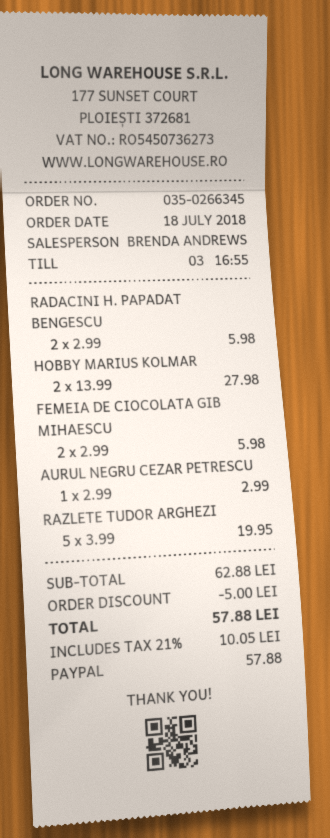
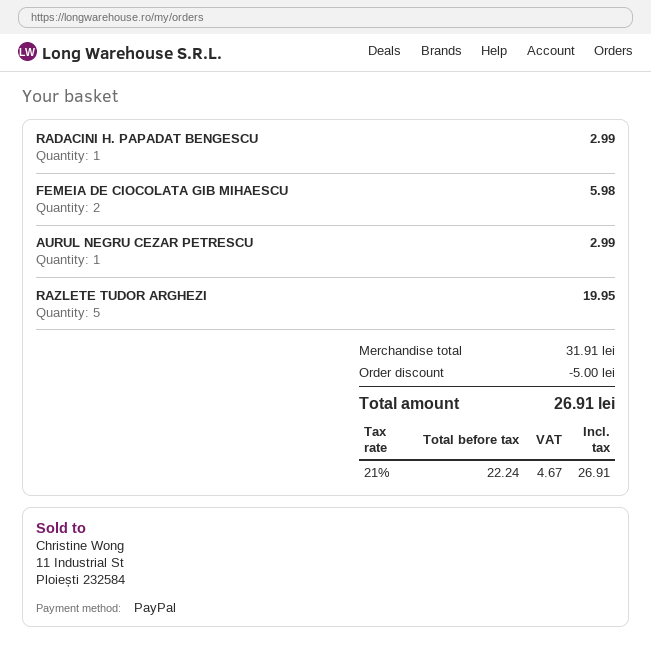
RADACINI H. PAPADAT BENGESCU: 2 for 5.98 -> 1 for 2.99
HOBBY MARIUS KOLMAR: 2 for 27.98 -> none
subtotal: 62.88 -> 31.91
tax: 21% = 10.05 -> 21% = 4.67
total: 57.88 -> 26.91

